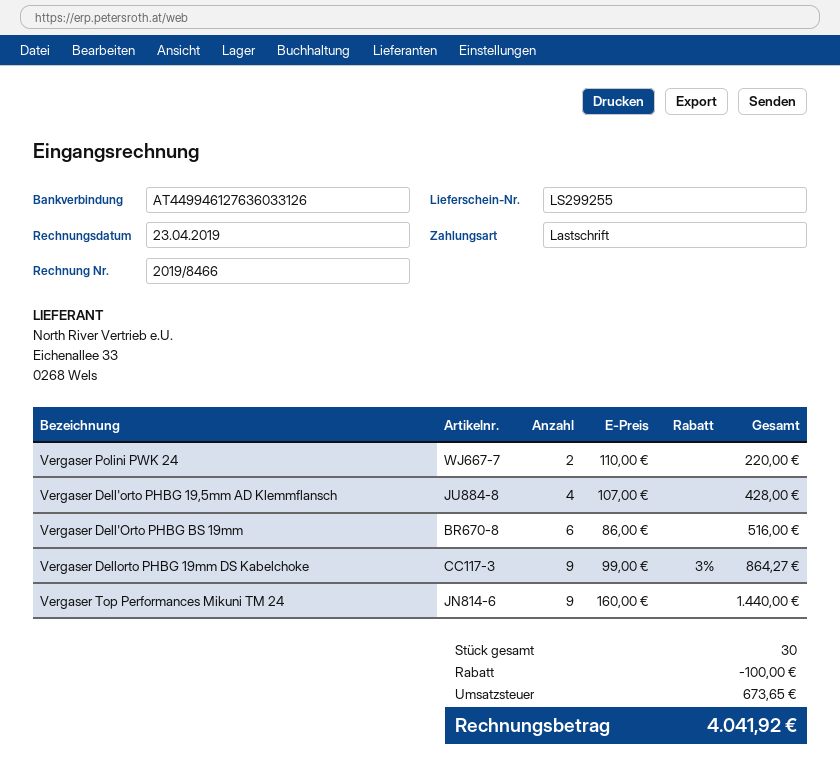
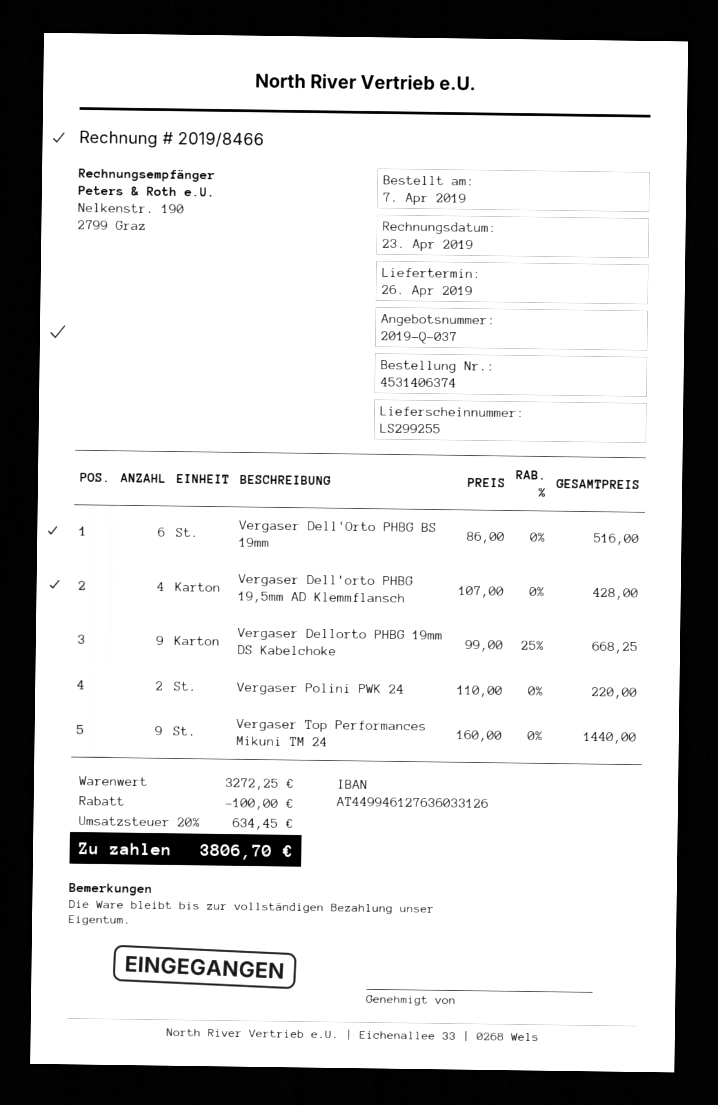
Vergaser Dellorto PHBG 19mm DS Kabelchoke: 9 x 99.00 - 3% = 864.27 -> 9 x 99.00 - 25% = 668.25
tax: 673.65 -> 634.45
total: 4041.92 -> 3806.70

